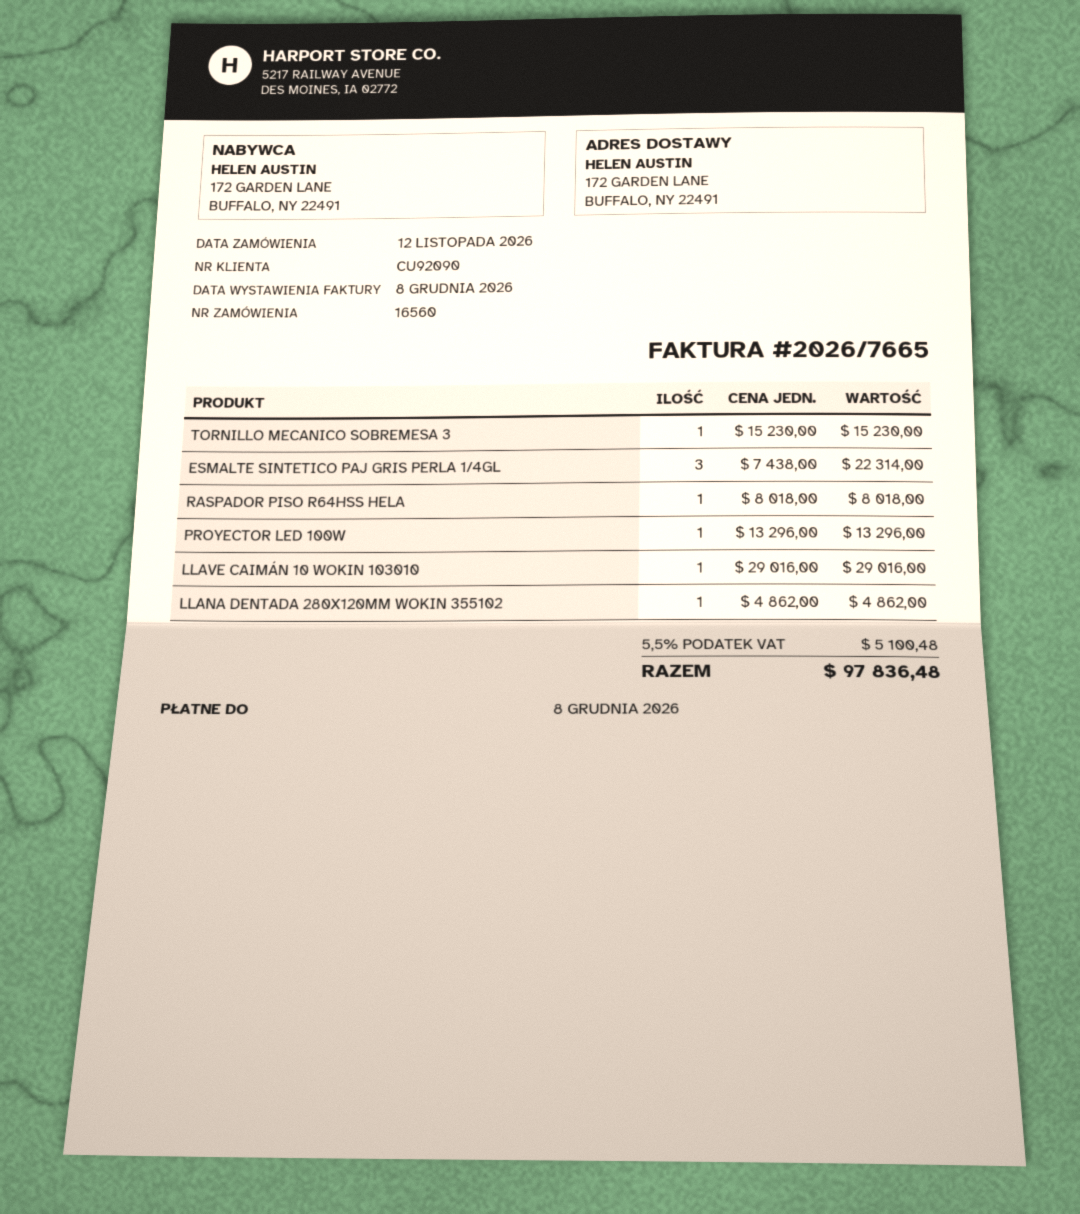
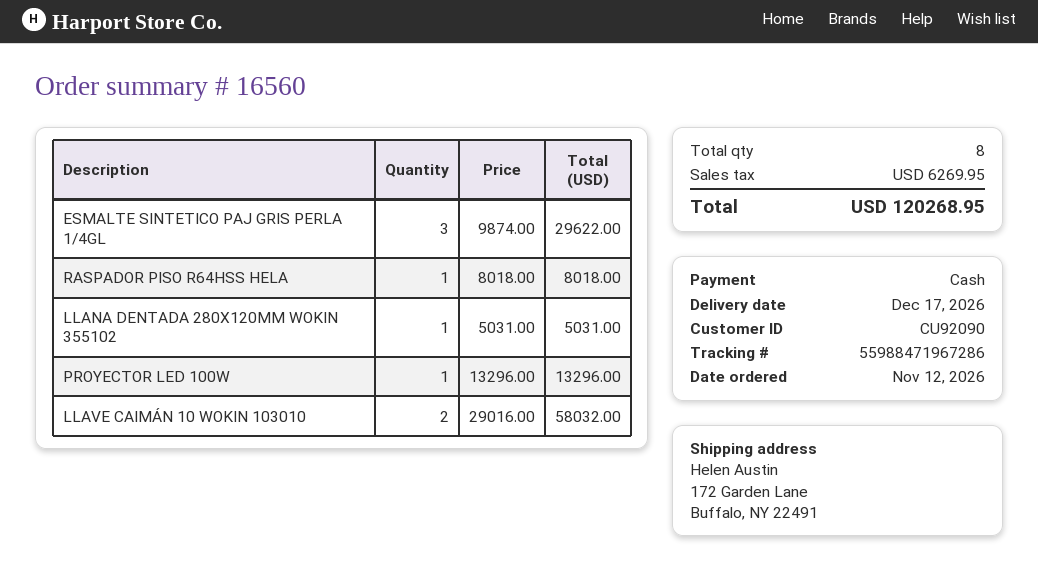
TORNILLO MECANICO SOBREMESA 3: 1 x 15230.00 = 15230.00 -> none
ESMALTE SINTETICO PAJ GRIS PERLA 1/4GL: 3 x 7438.00 = 22314.00 -> 3 x 9874.00 = 29622.00
LLAVE CAIMÁN 10 WOKIN 103010: 1 x 29016.00 = 29016.00 -> 2 x 29016.00 = 58032.00
LLANA DENTADA 280X120MM WOKIN 355102: 1 x 4862.00 = 4862.00 -> 1 x 5031.00 = 5031.00
tax: 5100.48 -> 6269.95
total: 97836.48 -> 120268.95

